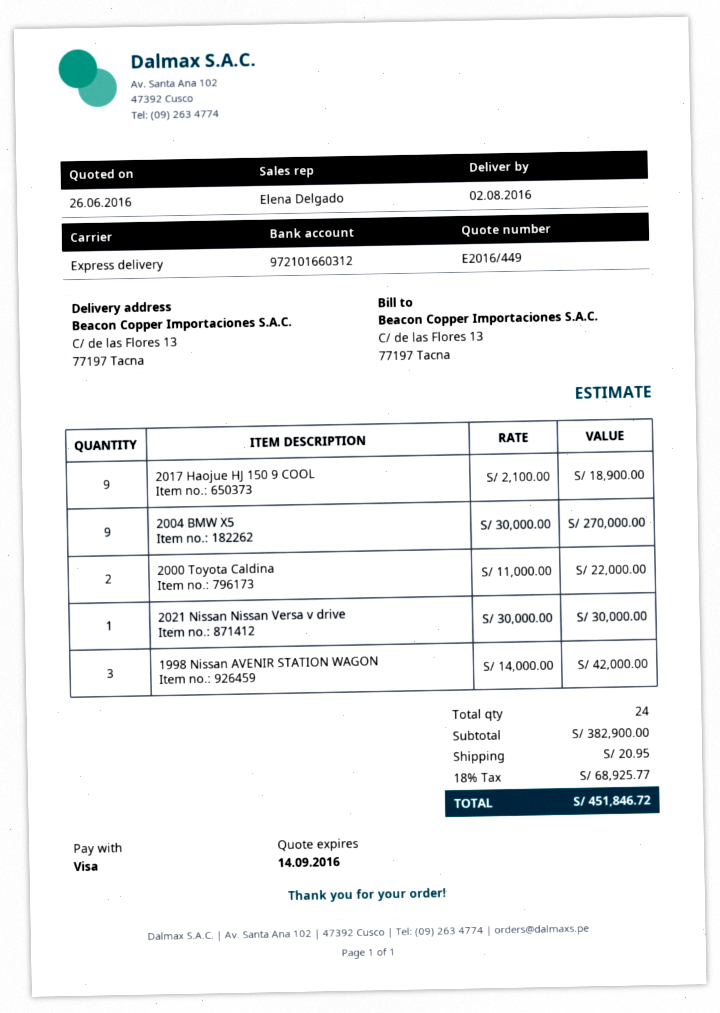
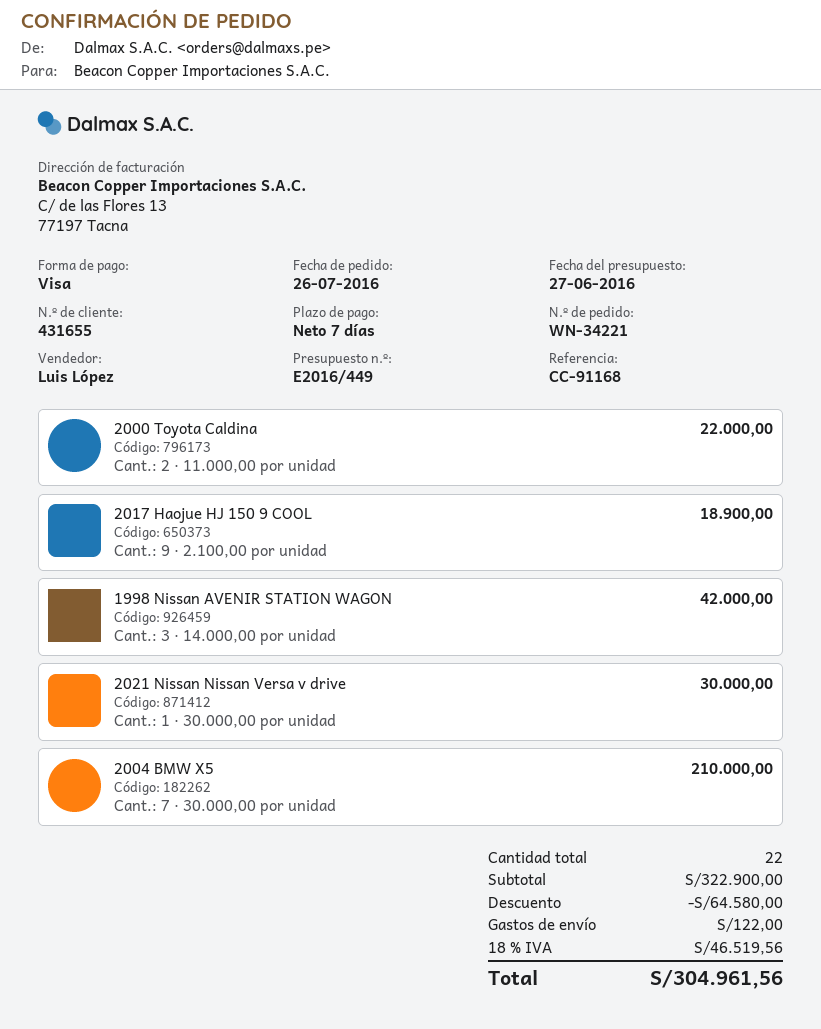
quote date: 2016-06-26 -> 2016-06-27
sales rep: Elena Delgado -> Luis López
2004 BMW X5: 9 x 30000.00 = 270000.00 -> 7 x 30000.00 = 210000.00
total quantity: 24 -> 22
subtotal: 382900.00 -> 322900.00
discount: none -> 64580.00
shipping: 20.95 -> 122.00
tax: 18% = 68925.77 -> 18% = 46519.56
total: 451846.72 -> 304961.56

